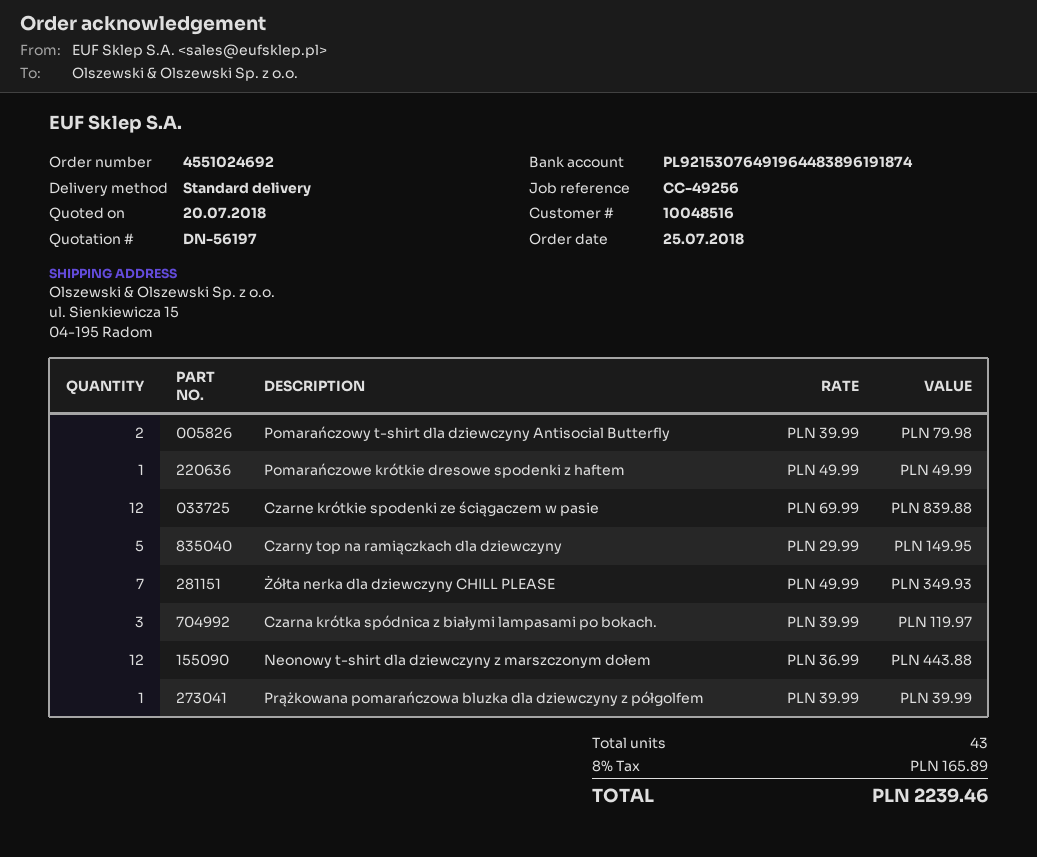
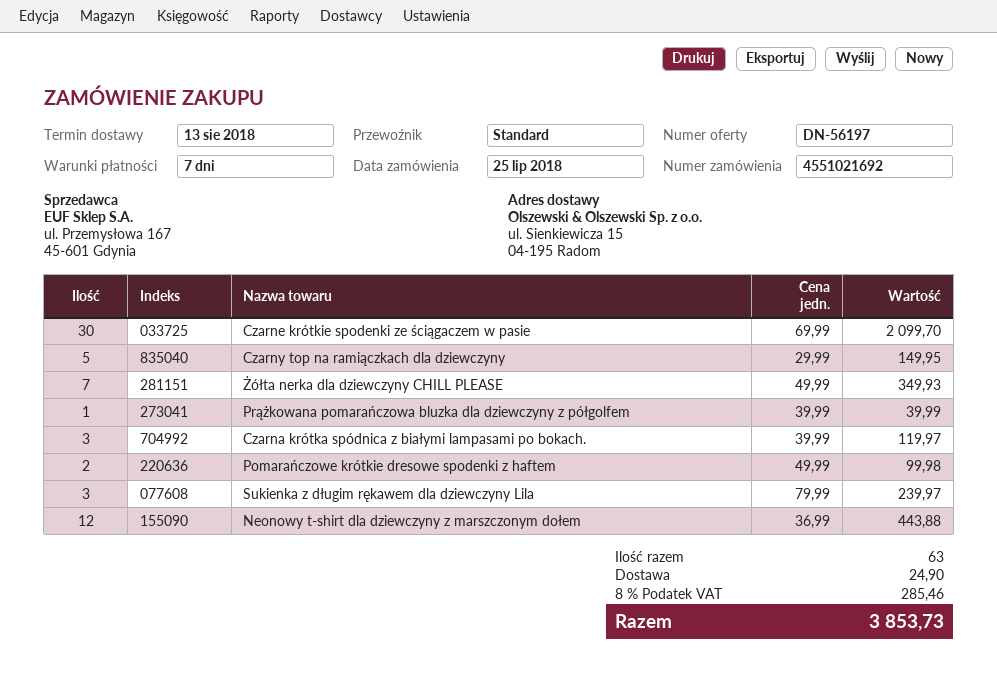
order number: 4551024692 -> 4551021692
Pomarańczowy t-shirt dla dziewczyny Antisocial Butterfly: 2 x 39.99 = 79.98 -> none
Pomarańczowe krótkie dresowe spodenki z haftem: 1 x 49.99 = 49.99 -> 2 x 49.99 = 99.98
Czarne krótkie spodenki ze ściągaczem w pasie: 12 x 69.99 = 839.88 -> 30 x 69.99 = 2099.70
Sukienka z długim rękawem dla dziewczyny Lila: none -> 3 x 79.99 = 239.97
total quantity: 43 -> 63
shipping: none -> 24.90
tax: 8% = 165.89 -> 8% = 285.46
total: 2239.46 -> 3853.73

